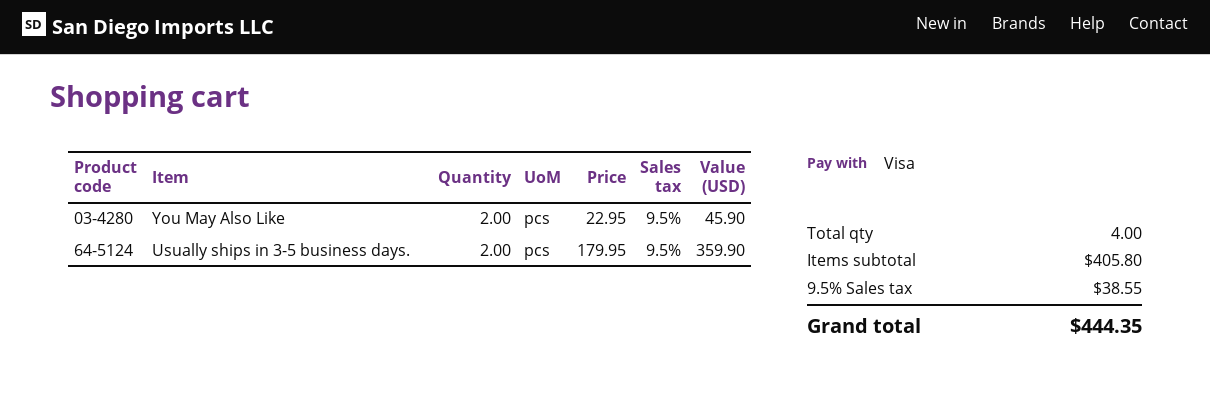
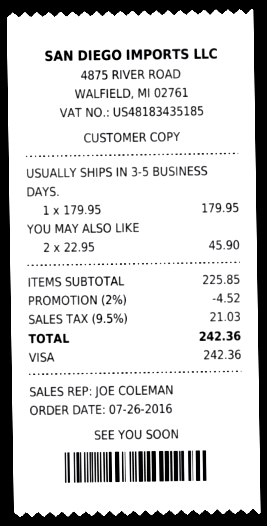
Usually ships in 3-5 business days.: 2 x 179.95 = 359.90 -> 1 x 179.95 = 179.95
subtotal: 405.80 -> 225.85
discount: none -> 2% = 4.52
tax: 9.5% = 38.55 -> 9.5% = 21.03
total: 444.35 -> 242.36

